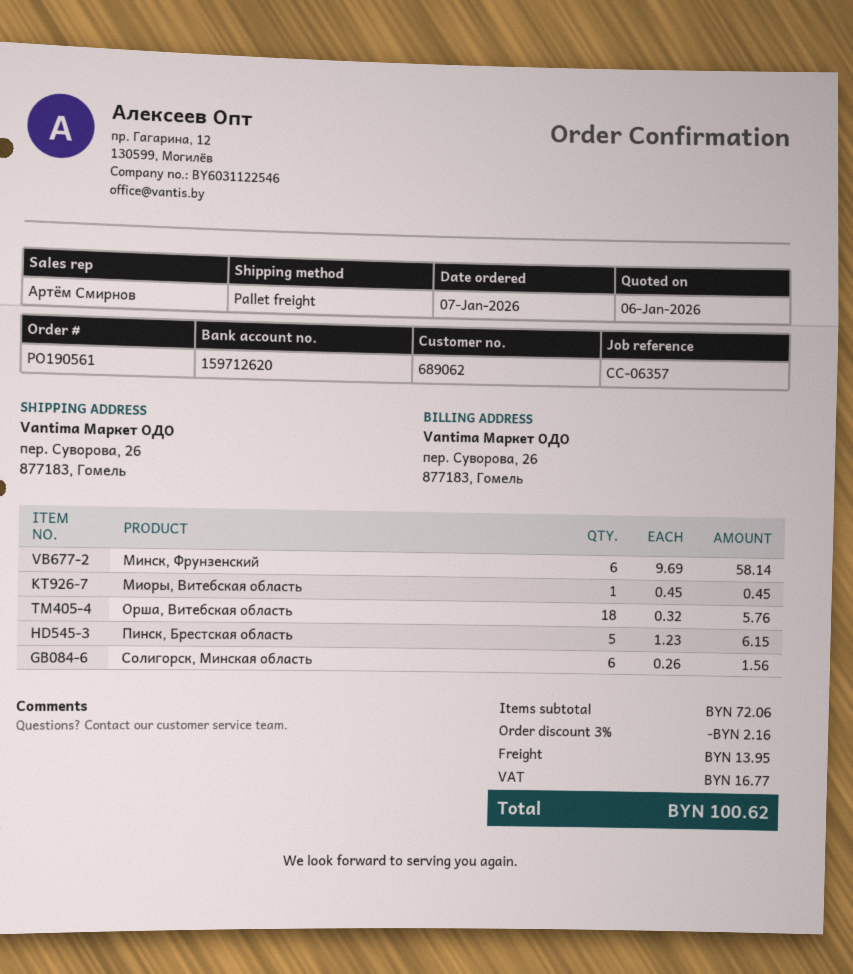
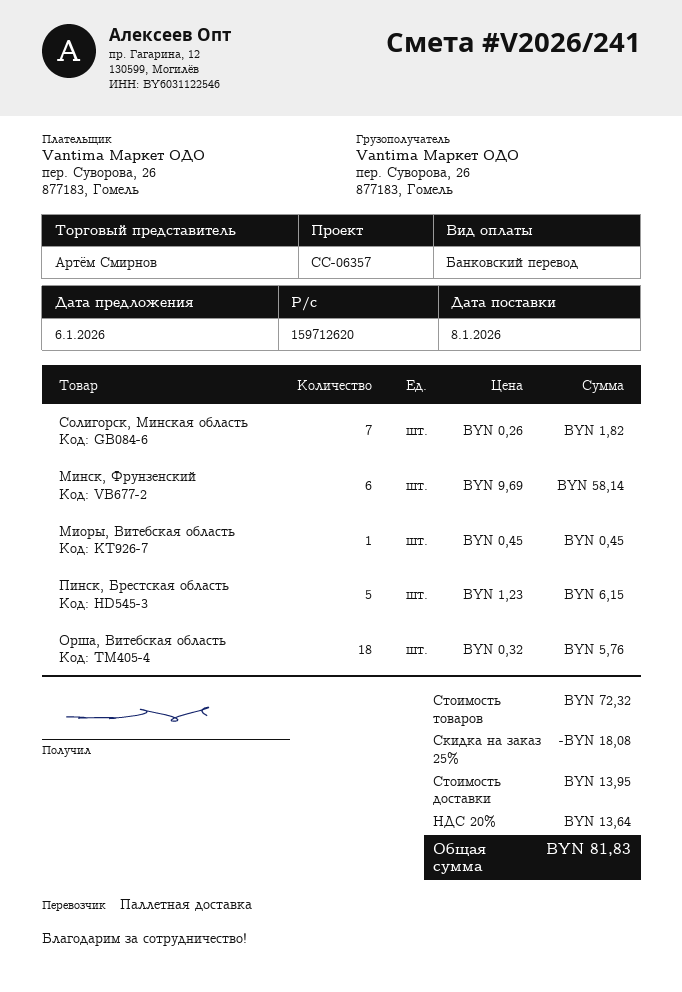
Солигорск, Минская область: 6 x 0.26 = 1.56 -> 7 x 0.26 = 1.82
subtotal: 72.06 -> 72.32
discount: 3% = 2.16 -> 25% = 18.08
tax: 16.77 -> 13.64
total: 100.62 -> 81.83

